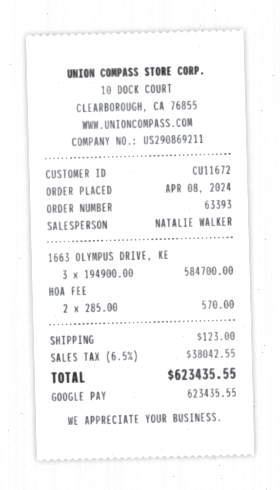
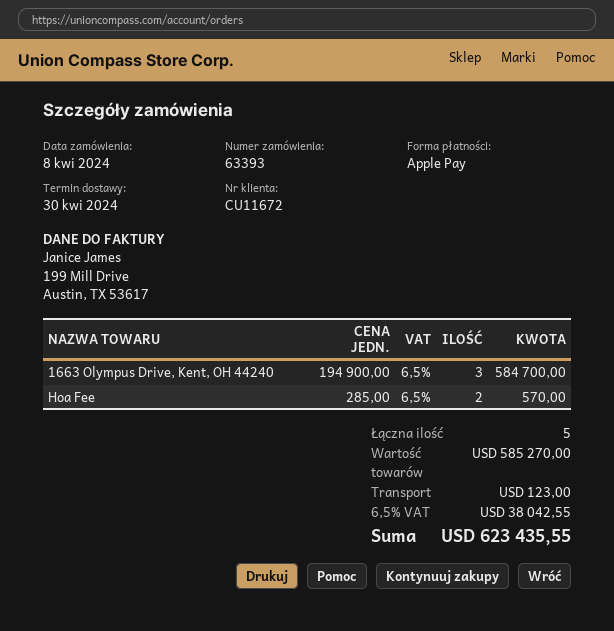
payment method: Google Pay -> Apple Pay

